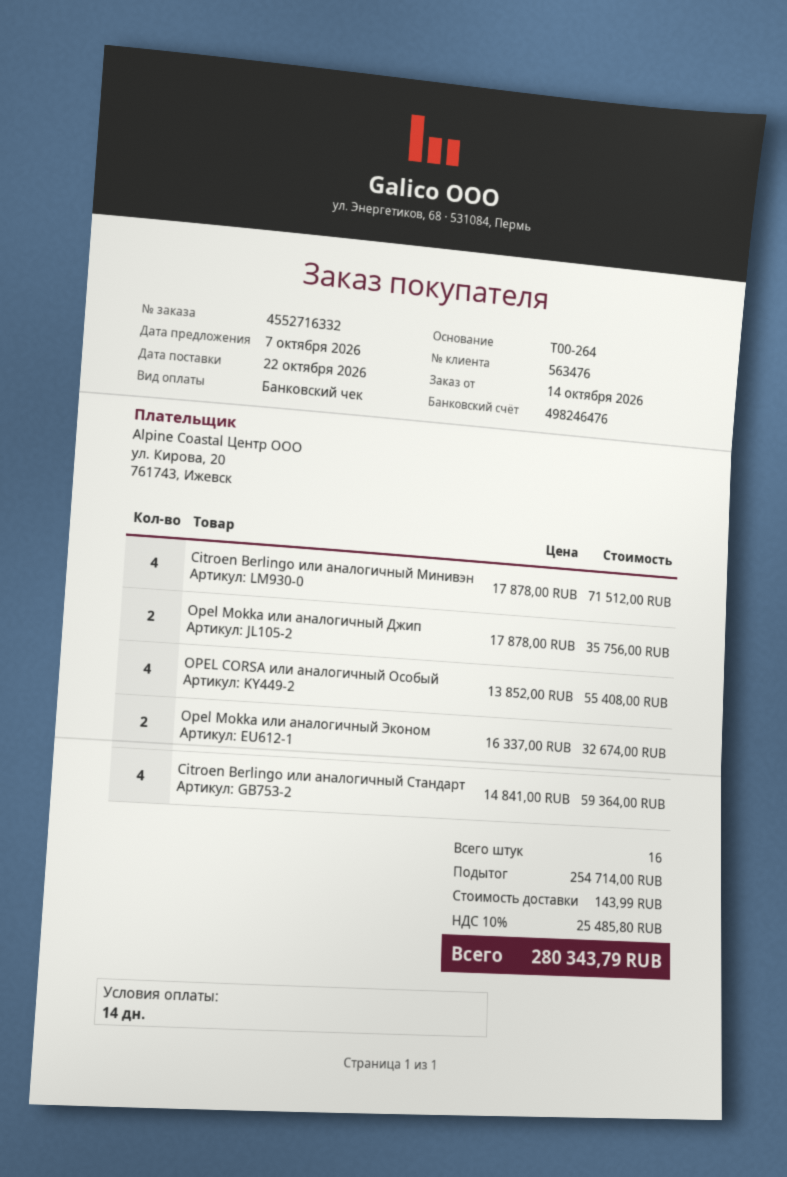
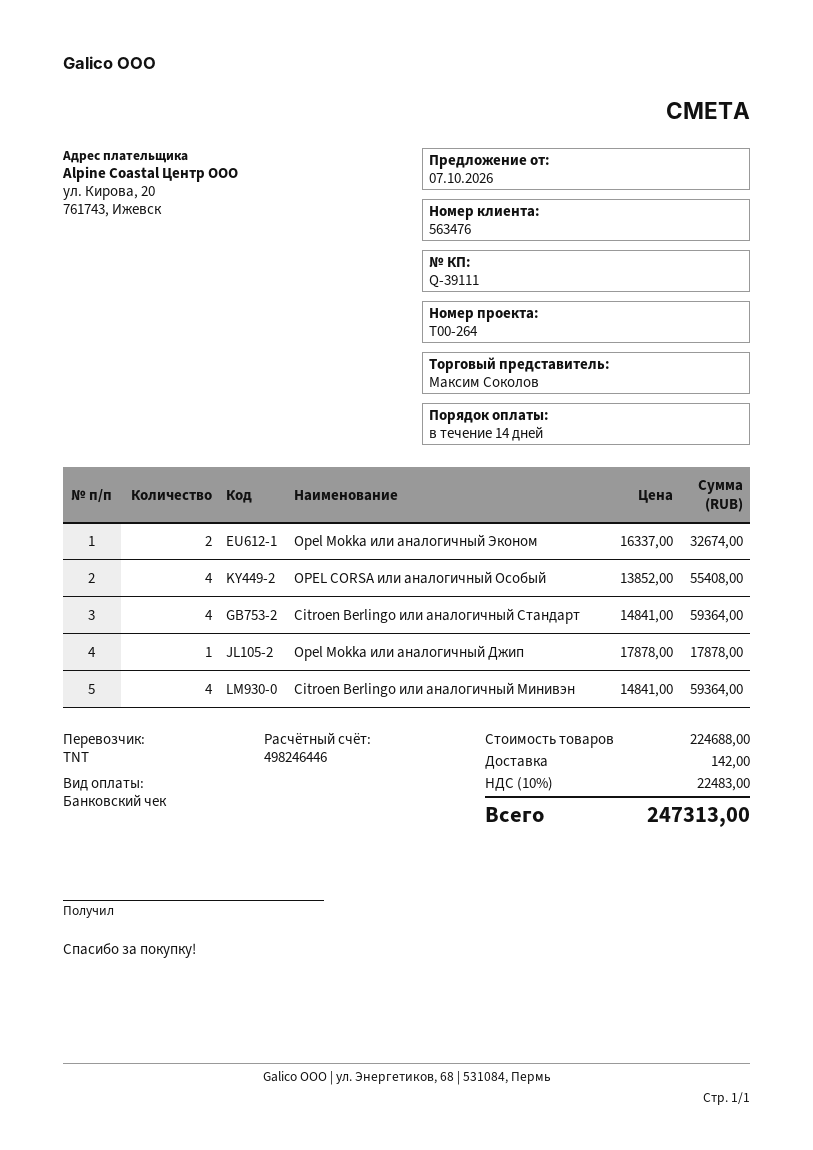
bank account: 498246476 -> 498246446
Citroen Berlingo или аналогичный Минивэн: 4 x 17878.00 = 71512.00 -> 4 x 14841.00 = 59364.00
Opel Mokka или аналогичный Джип: 2 x 17878.00 = 35756.00 -> 1 x 17878.00 = 17878.00
subtotal: 254714.00 -> 224688.00
shipping: 143.99 -> 142.00
tax: 10% = 25485.80 -> 10% = 22483.00
total: 280343.79 -> 247313.00

